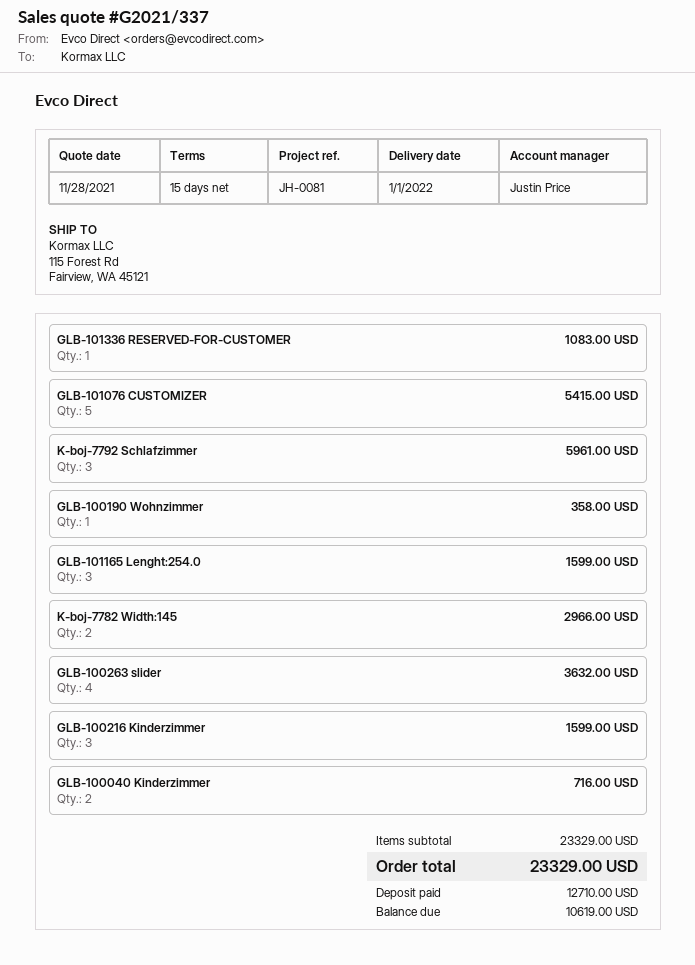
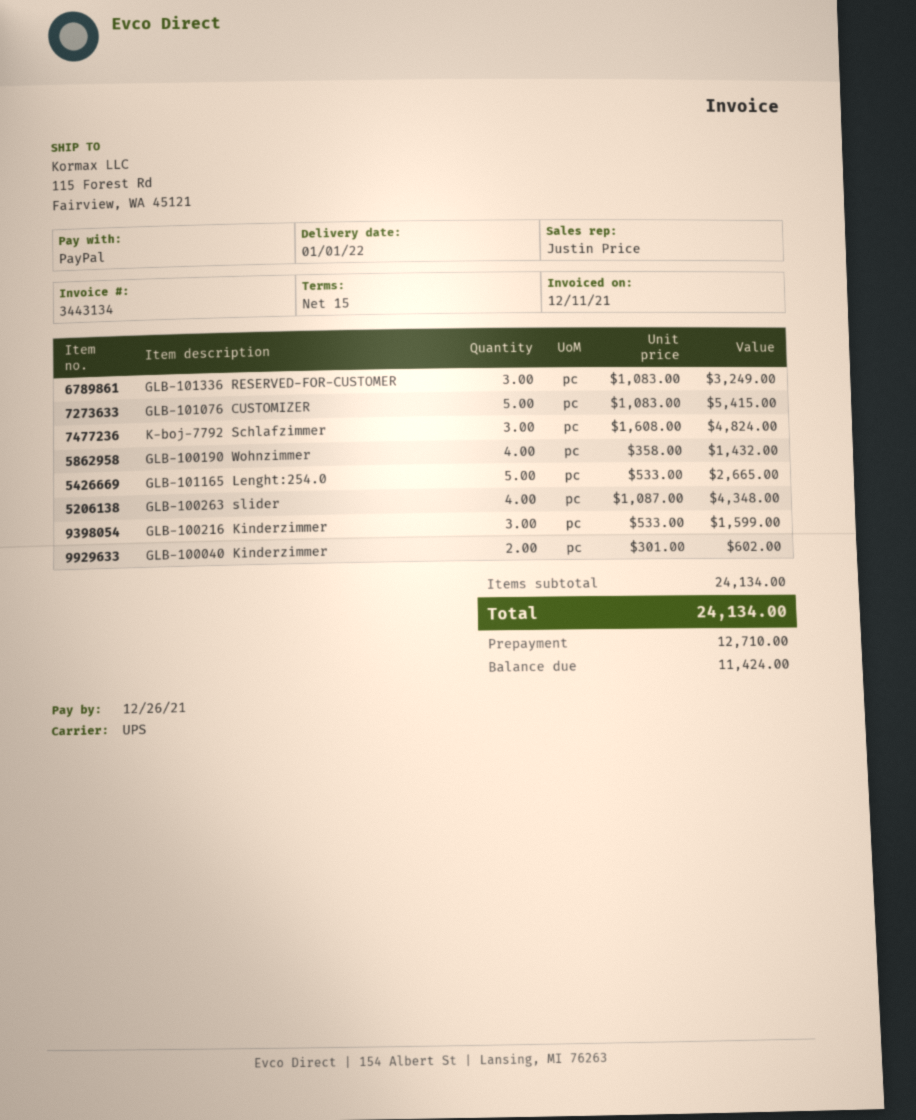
GLB-101336 RESERVED-FOR-CUSTOMER: 1 for 1083.00 -> 3 for 3249.00
K-boj-7792 Schlafzimmer: 3 for 5961.00 -> 3 for 4824.00
GLB-100190 Wohnzimmer: 1 for 358.00 -> 4 for 1432.00
GLB-101165 Lenght:254.0: 3 for 1599.00 -> 5 for 2665.00
K-boj-7782 Width:145: 2 for 2966.00 -> none
GLB-100263 slider: 4 for 3632.00 -> 4 for 4348.00
GLB-100040 Kinderzimmer: 2 for 716.00 -> 2 for 602.00
subtotal: 23329.00 -> 24134.00
total: 23329.00 -> 24134.00
balance: 10619.00 -> 11424.00

